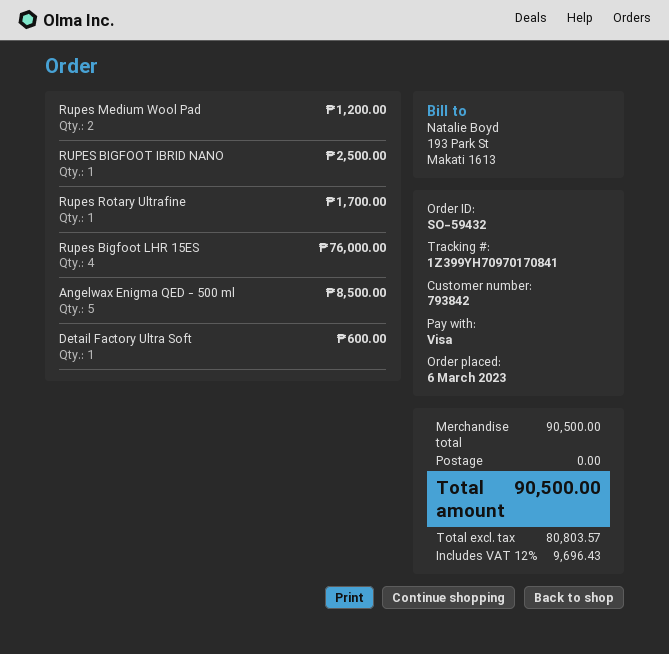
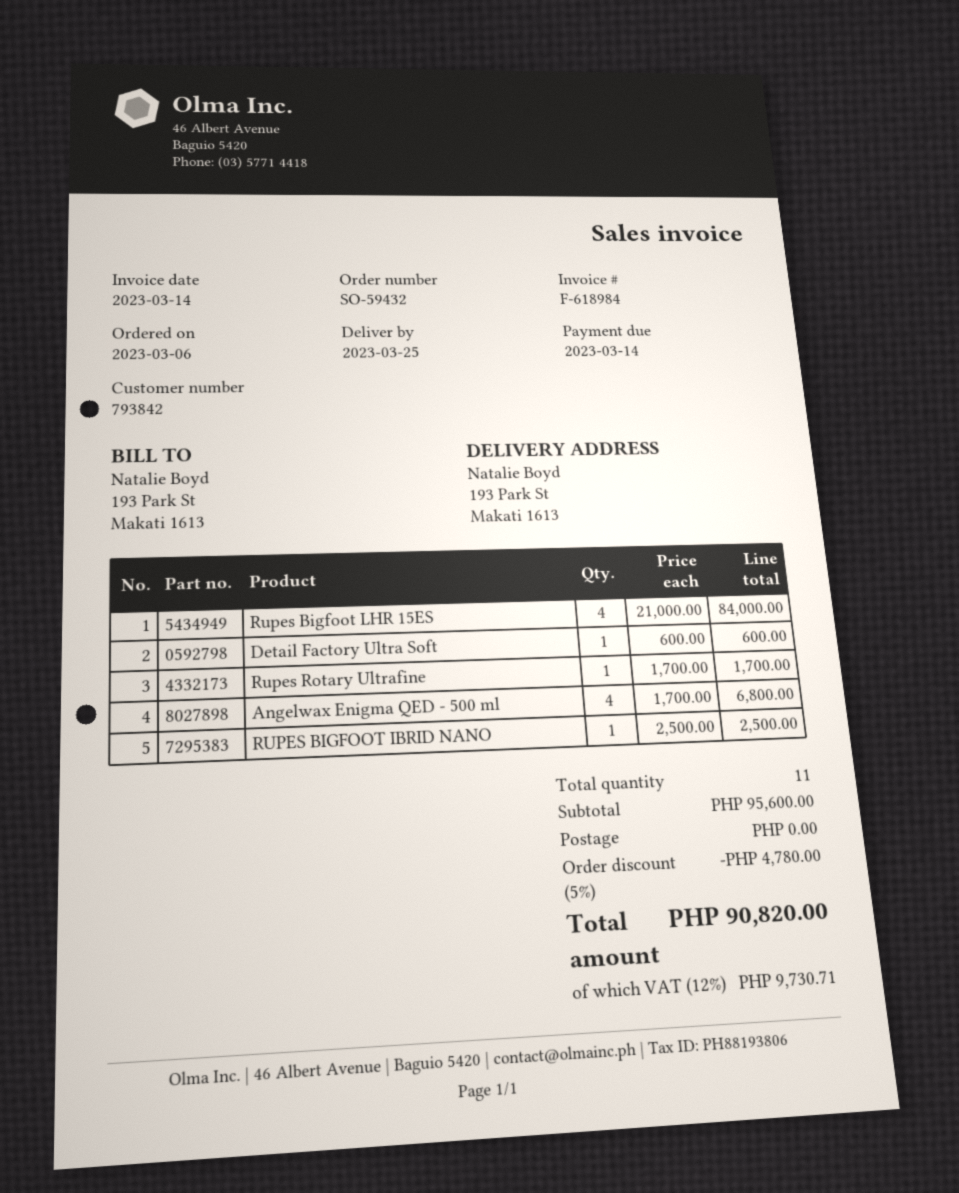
Rupes Medium Wool Pad: 2 for 1200.00 -> none
Rupes Bigfoot LHR 15ES: 4 for 76000.00 -> 4 for 84000.00
Angelwax Enigma QED - 500 ml: 5 for 8500.00 -> 4 for 6800.00
subtotal: 90500.00 -> 95600.00
discount: none -> 5% = 4780.00
tax: 12% = 9696.43 -> 12% = 9730.71
total: 90500.00 -> 90820.00

